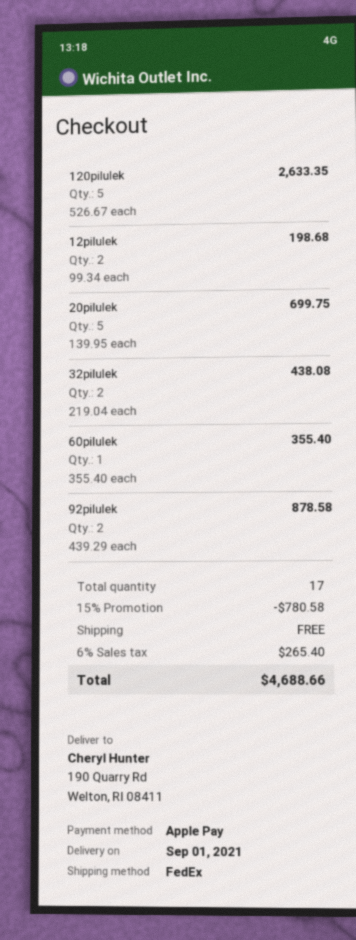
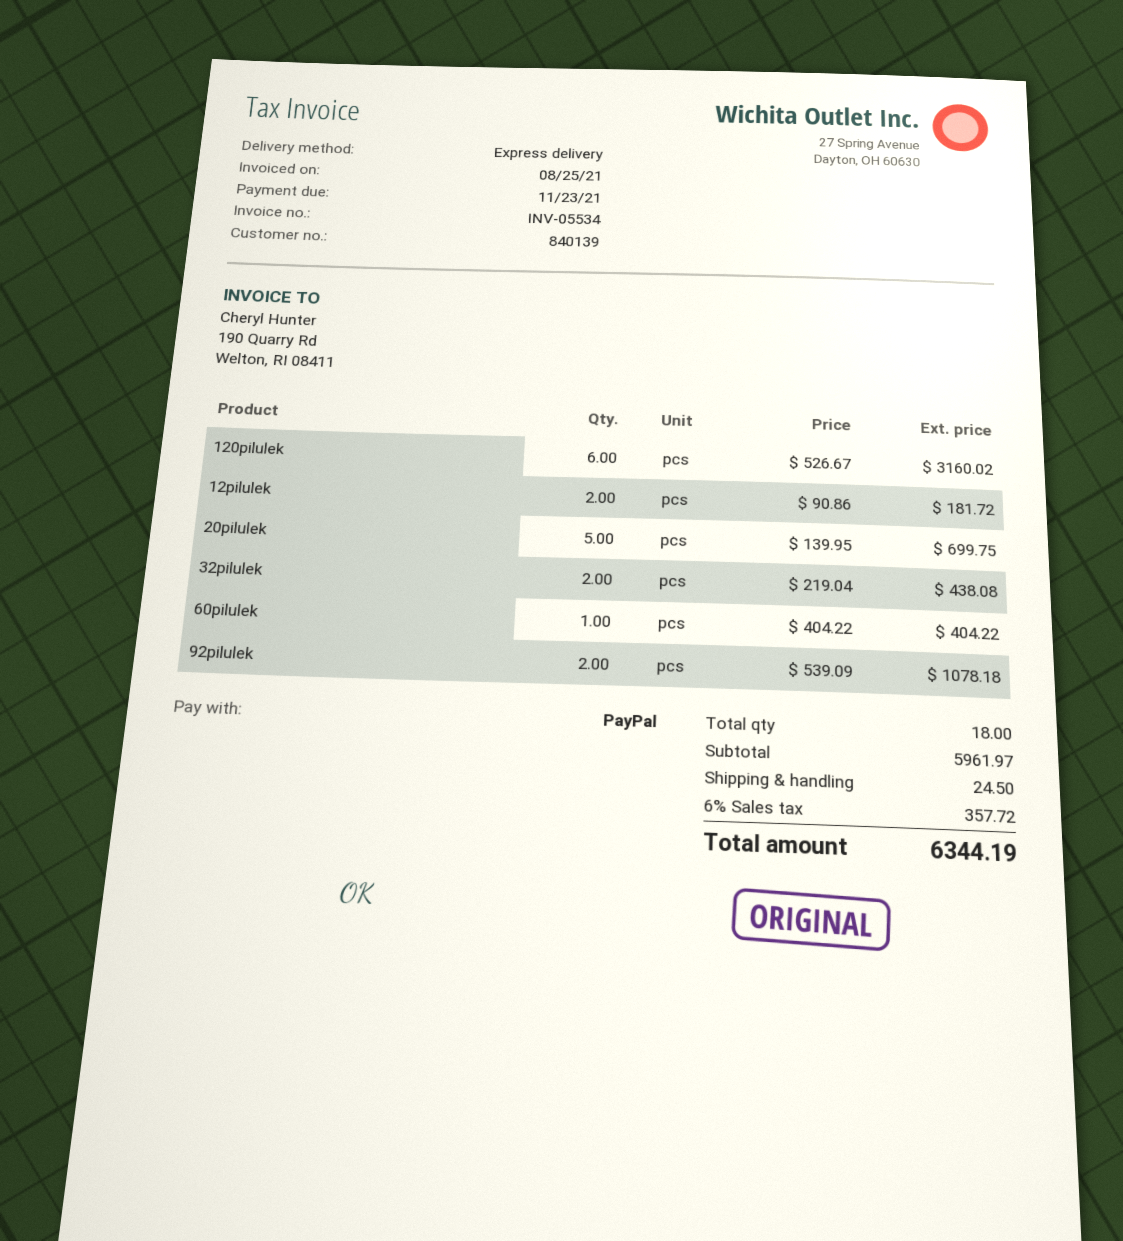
payment method: Apple Pay -> PayPal
shipping method: FedEx -> express
120pilulek: 5 x 526.67 = 2633.35 -> 6 x 526.67 = 3160.02
12pilulek: 2 x 99.34 = 198.68 -> 2 x 90.86 = 181.72
60pilulek: 1 x 355.40 = 355.40 -> 1 x 404.22 = 404.22
92pilulek: 2 x 439.29 = 878.58 -> 2 x 539.09 = 1078.18
total quantity: 17 -> 18
discount: 15% = 780.58 -> none
shipping: 0.00 -> 24.50
tax: 6% = 265.40 -> 6% = 357.72
total: 4688.66 -> 6344.19

